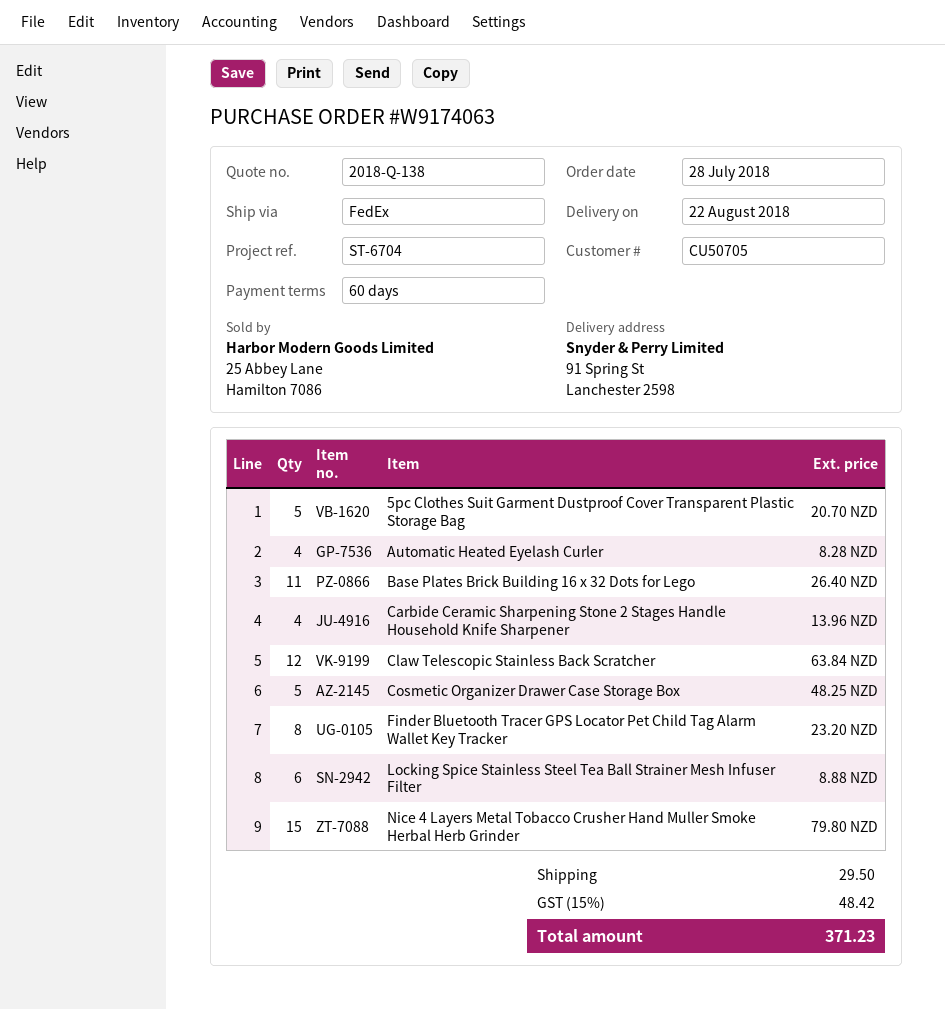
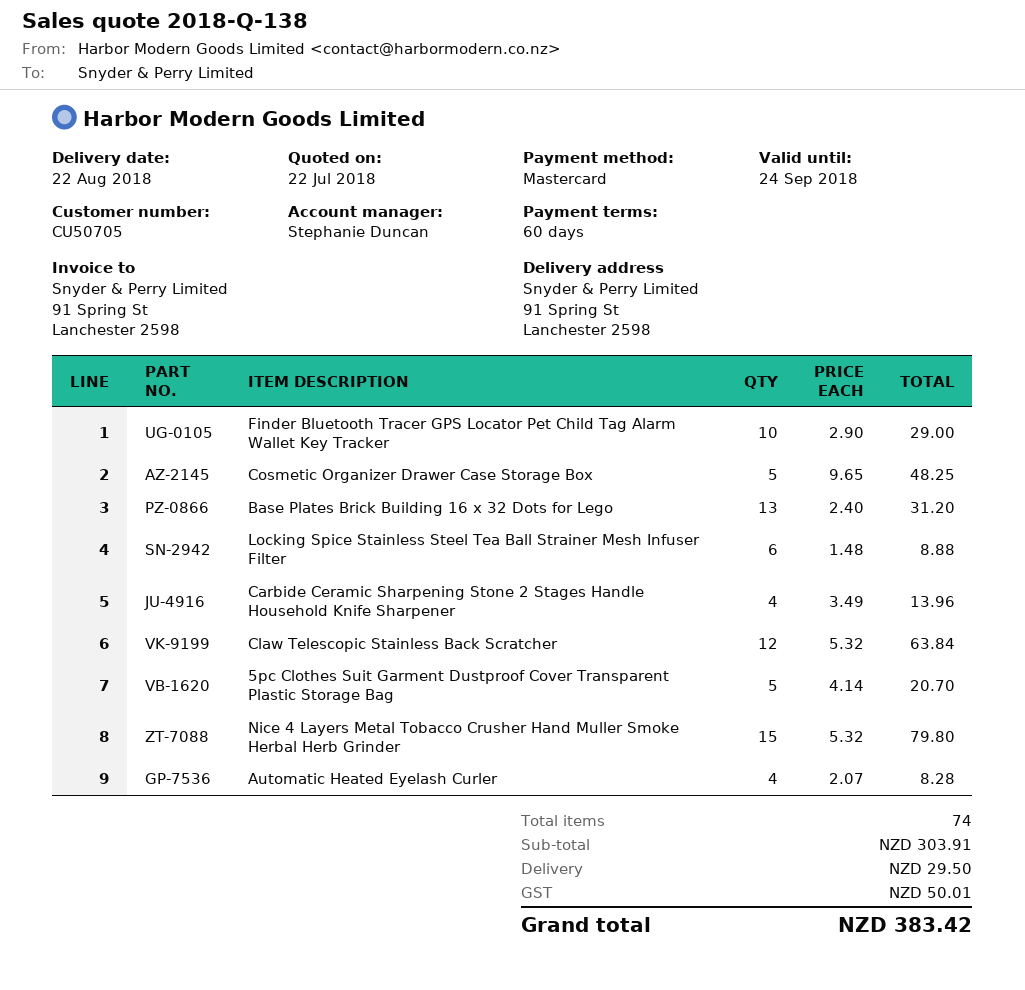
Base Plates Brick Building 16 x 32 Dots for Lego: 11 for 26.40 -> 13 for 31.20
Finder Bluetooth Tracer GPS Locator Pet Child Tag Alarm Wallet Key Tracker: 8 for 23.20 -> 10 for 29.00
tax: 48.42 -> 50.01
total: 371.23 -> 383.42

